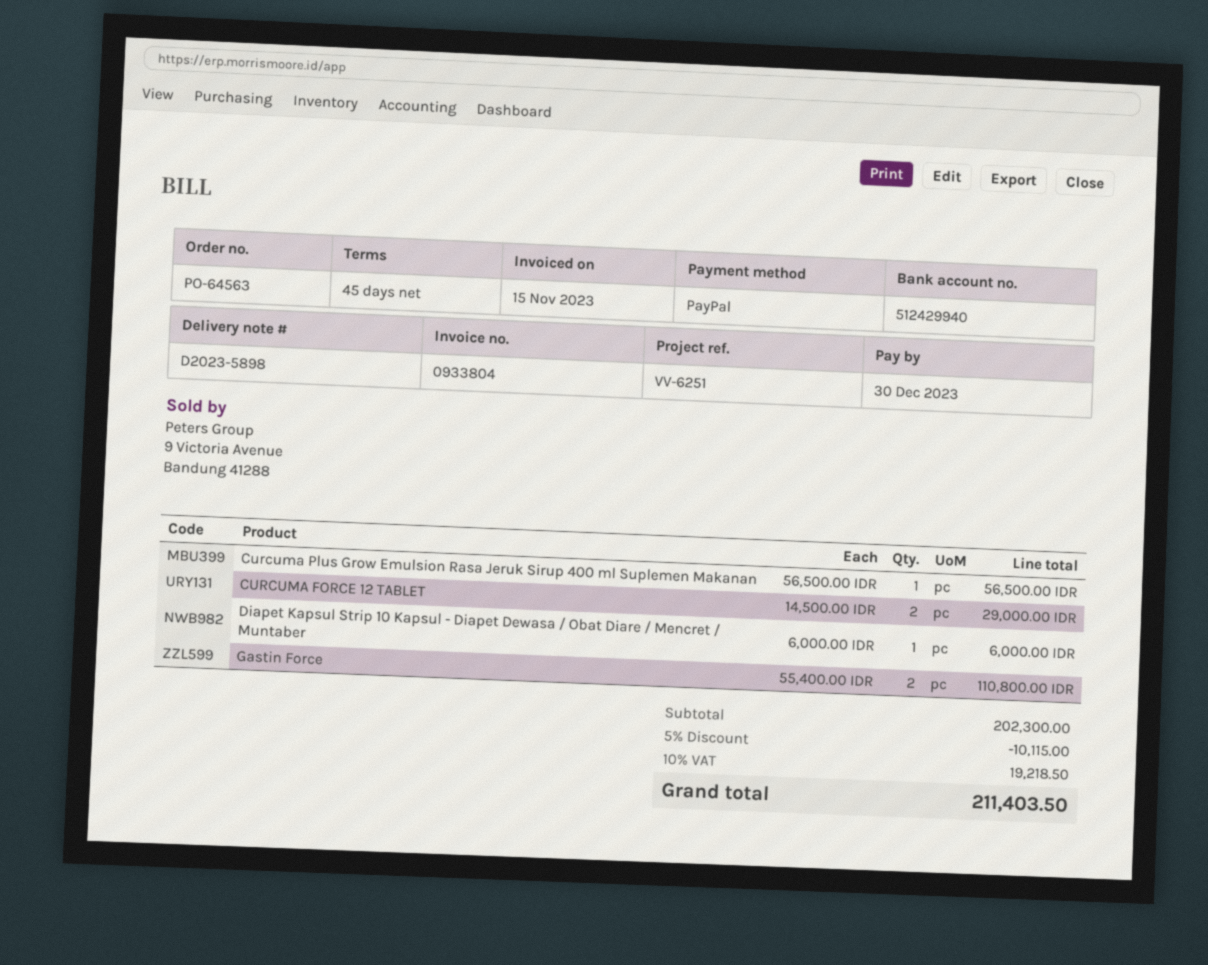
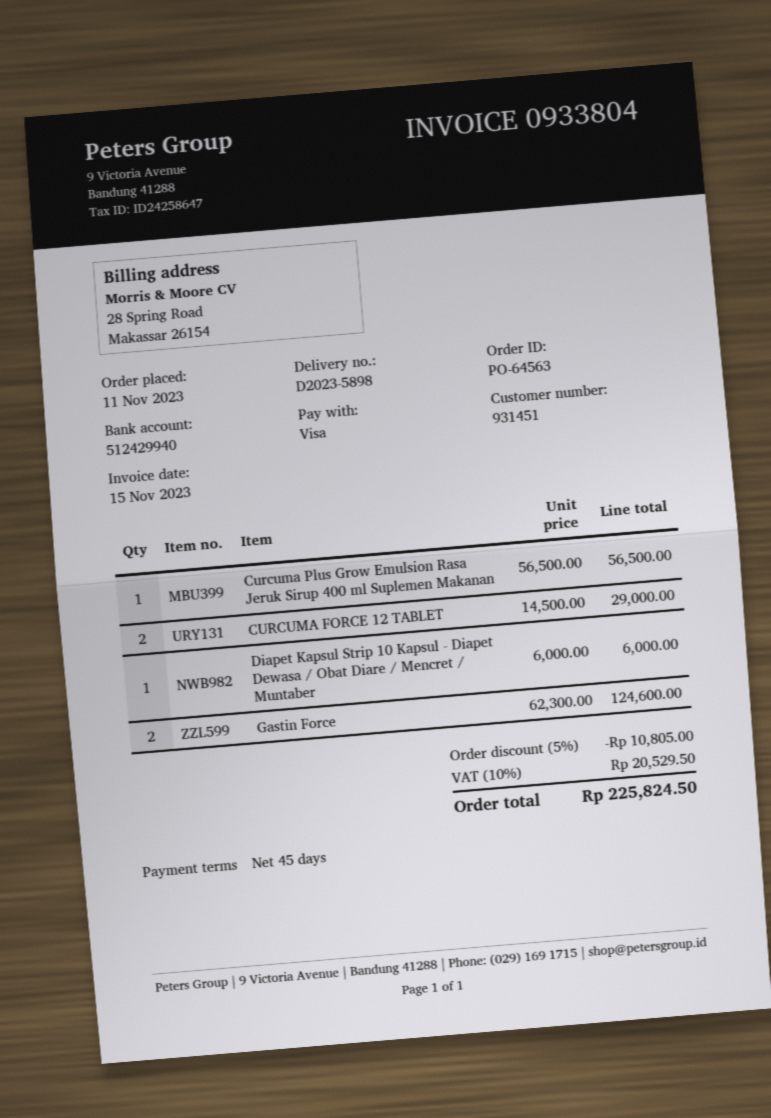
payment method: PayPal -> Visa
Gastin Force: 2 x 55400.00 = 110800.00 -> 2 x 62300.00 = 124600.00
discount: 5% = 10115.00 -> 5% = 10805.00
tax: 10% = 19218.50 -> 10% = 20529.50
total: 211403.50 -> 225824.50

